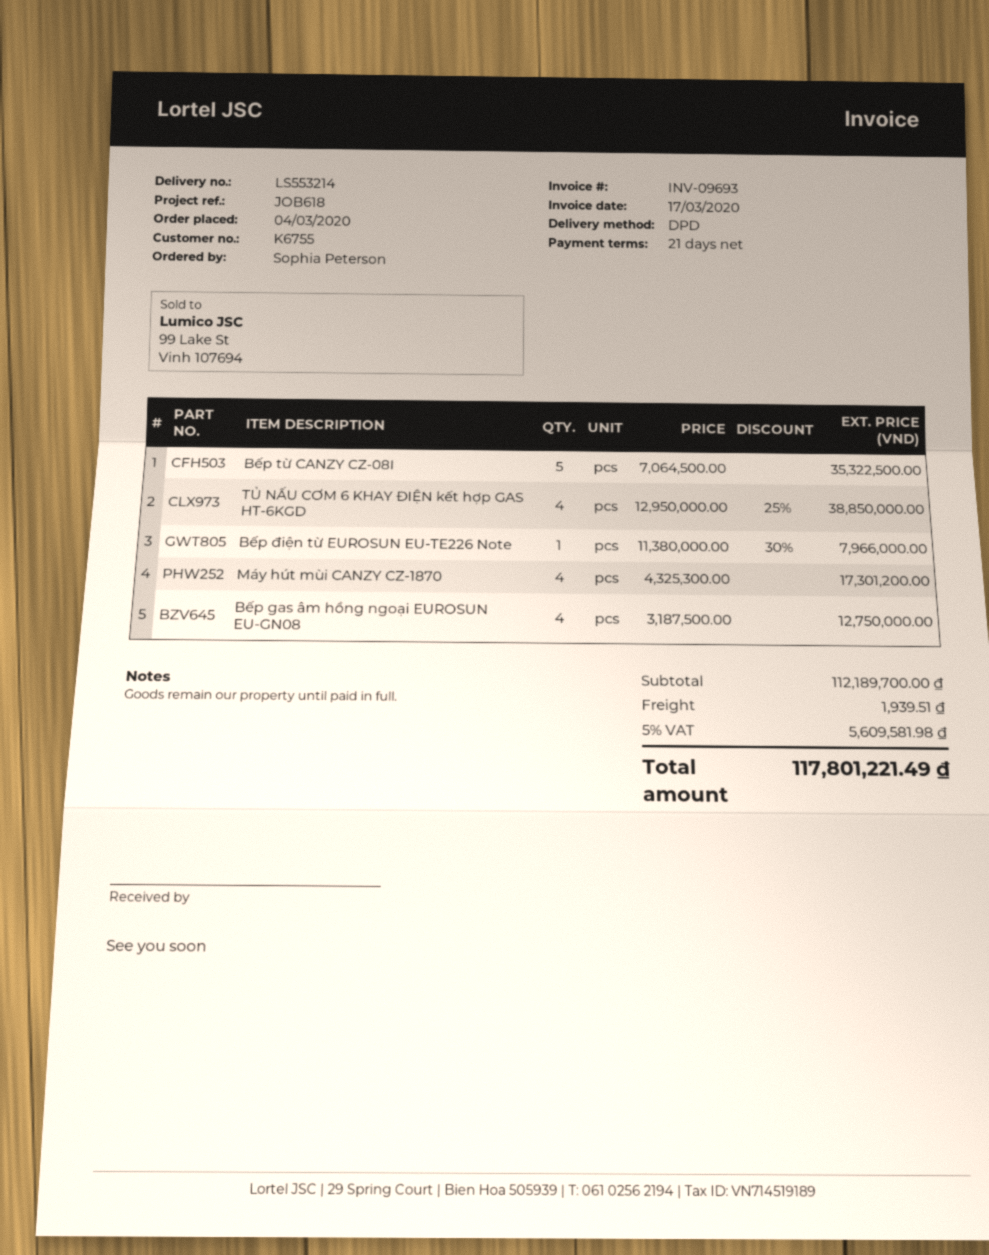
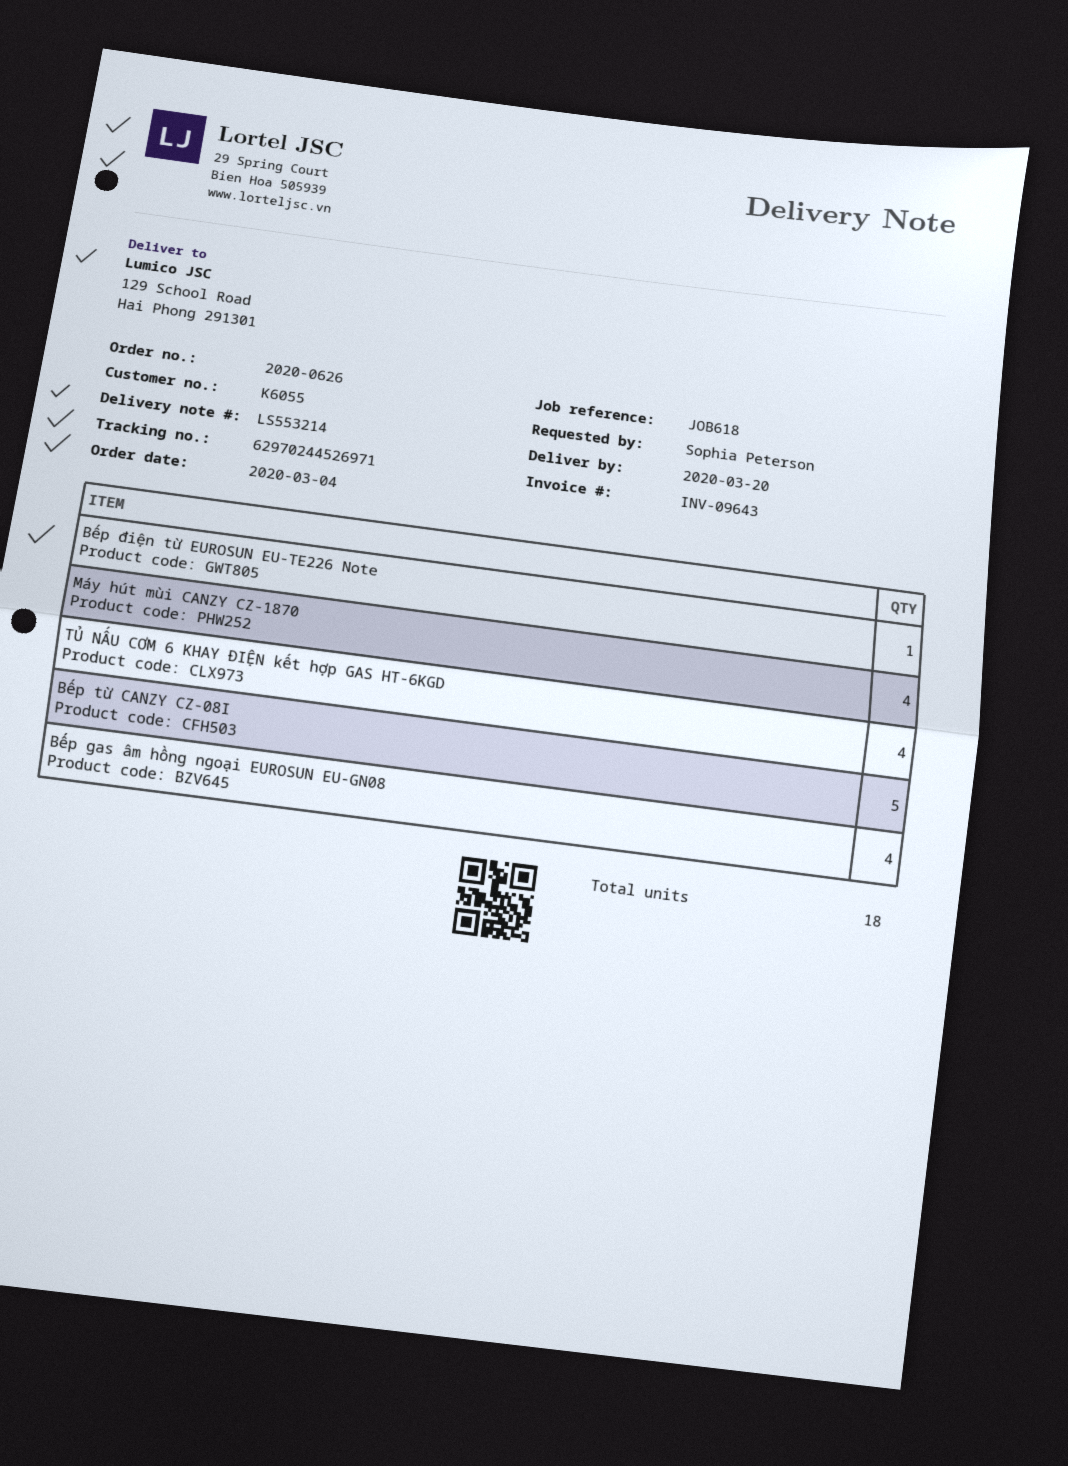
invoice number: INV-09693 -> INV-09643
customer number: K6755 -> K6055

